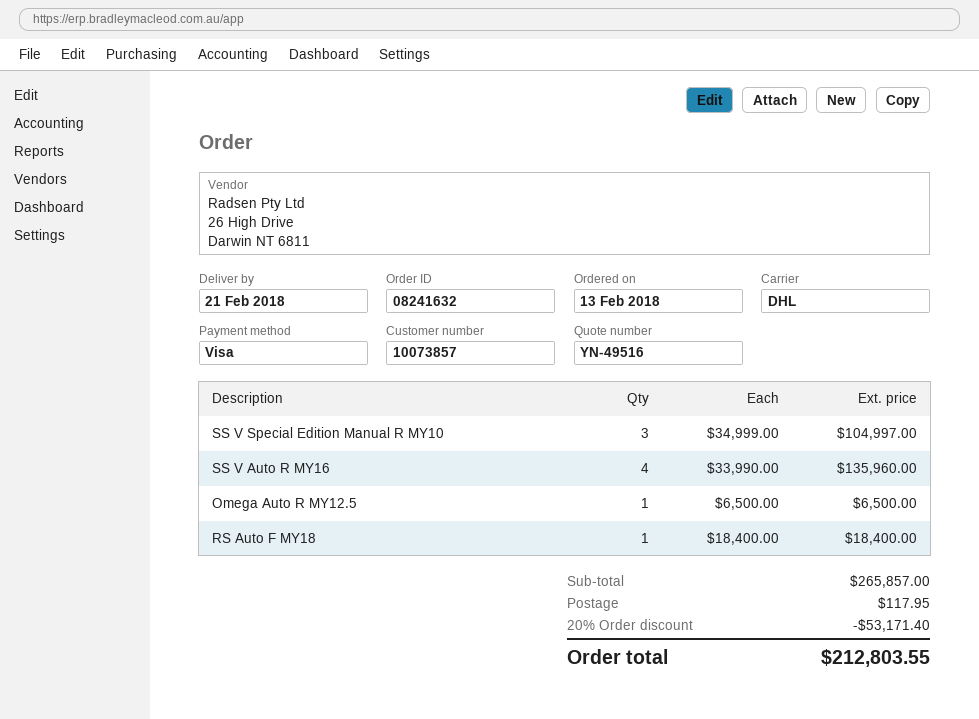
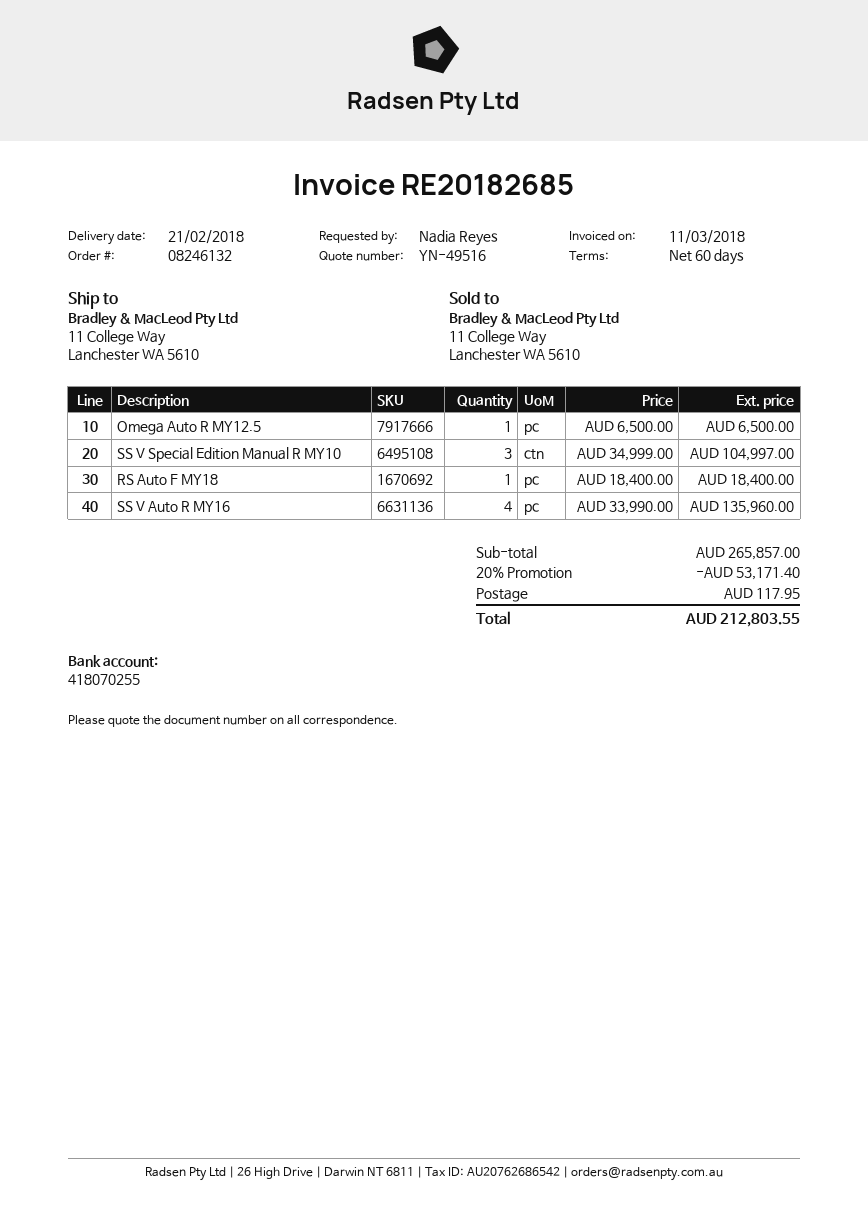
order number: 08241632 -> 08246132

